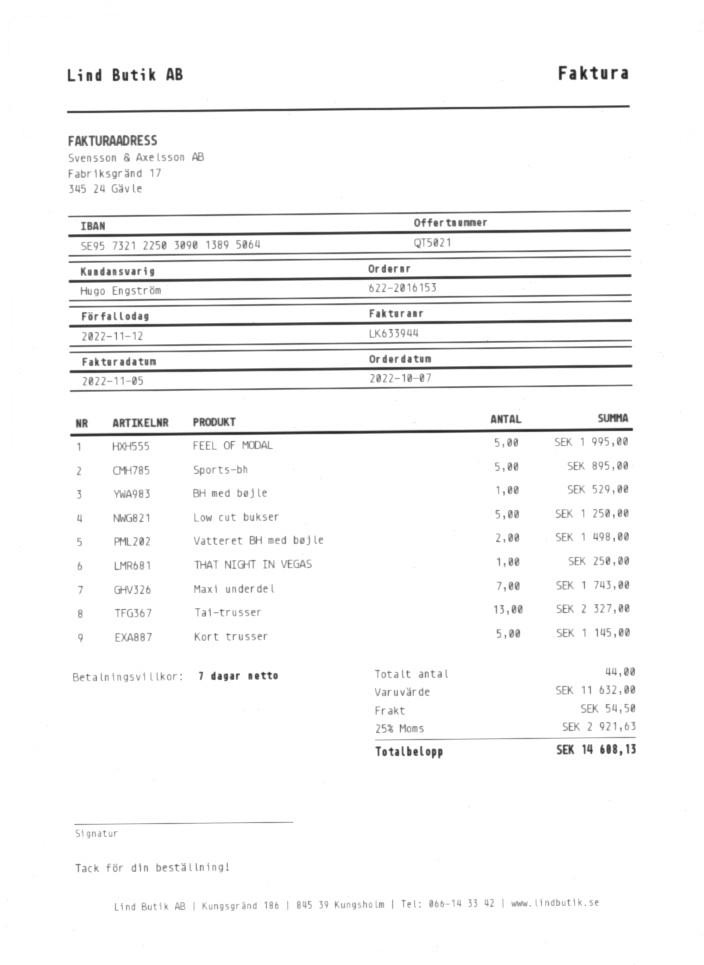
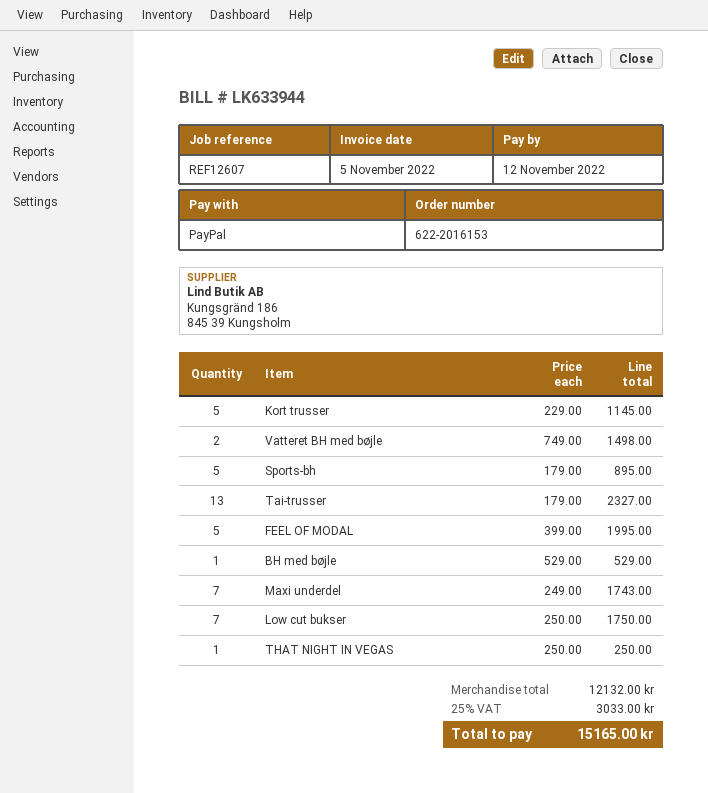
Low cut bukser: 5 for 1250.00 -> 7 for 1750.00
subtotal: 11632.00 -> 12132.00
shipping: 54.50 -> none
tax: 25% = 2921.63 -> 25% = 3033.00
total: 14608.13 -> 15165.00

